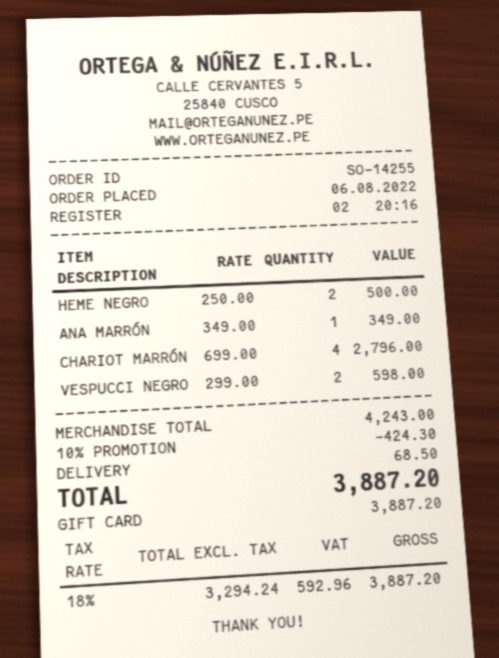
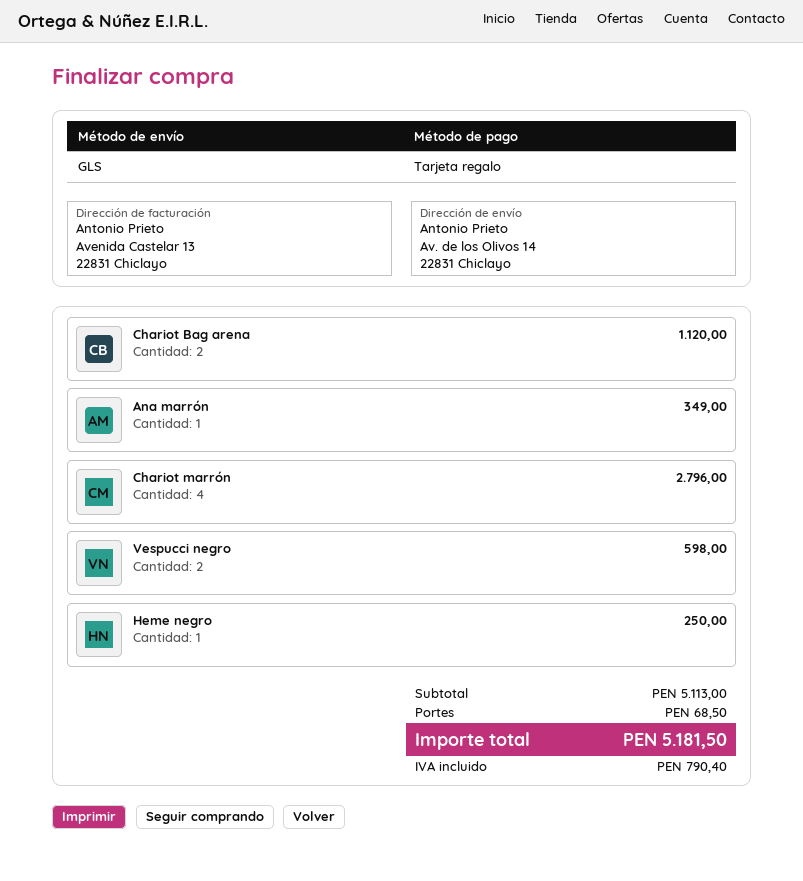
HEME NEGRO: 2 for 500.00 -> 1 for 250.00
Chariot Bag arena: none -> 2 for 1120.00
subtotal: 4243.00 -> 5113.00
discount: 10% = 424.30 -> none
tax: 592.96 -> 790.40
total: 3887.20 -> 5181.50

